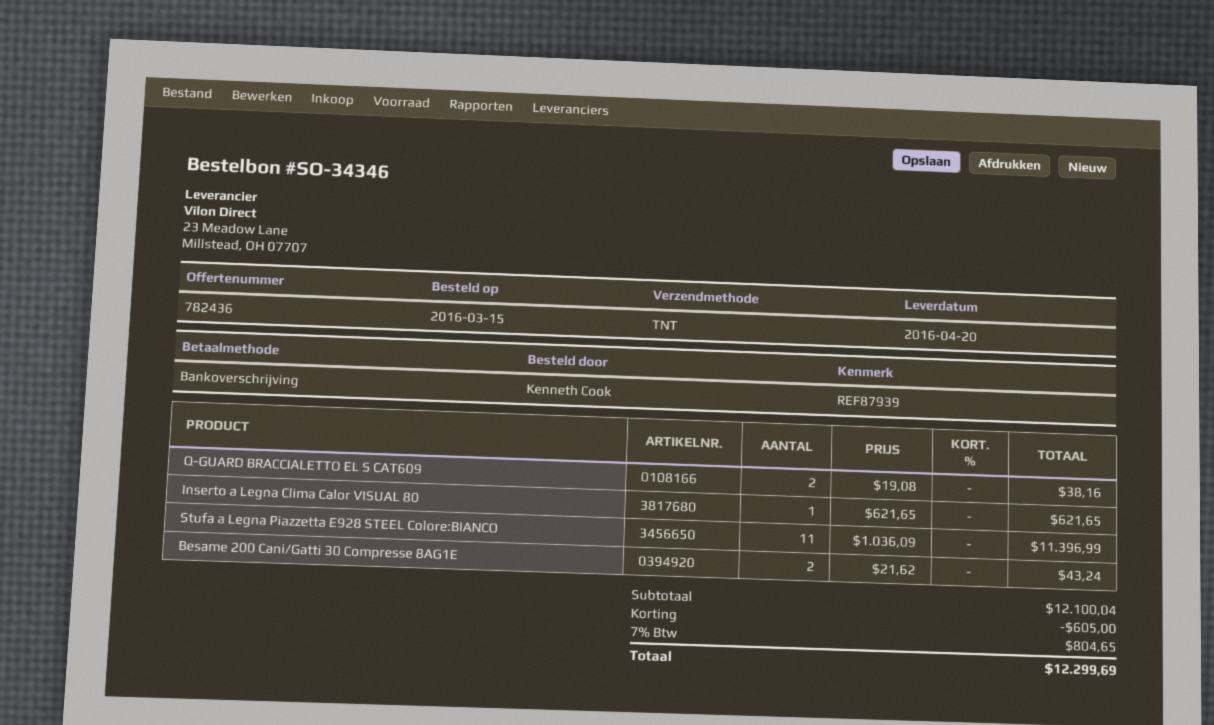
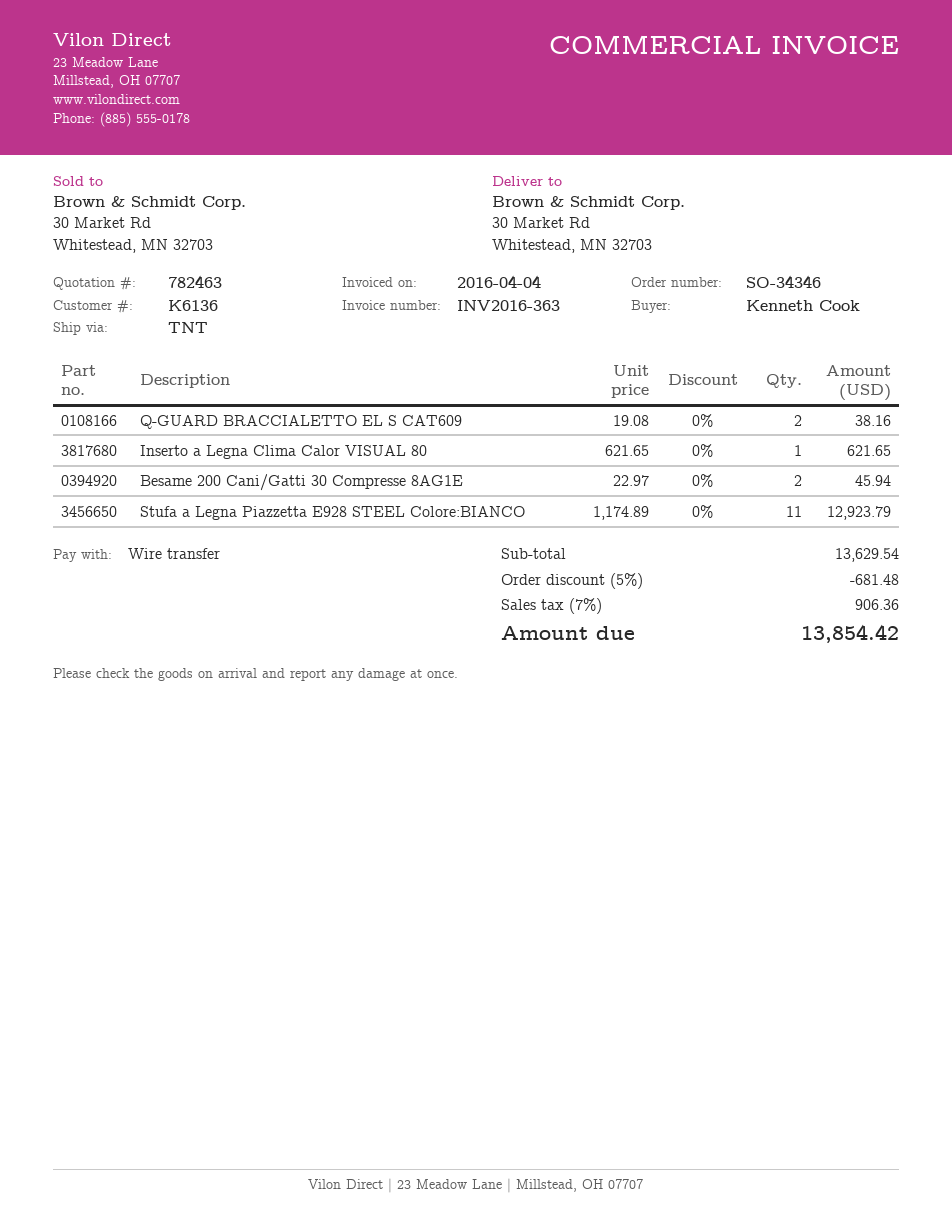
quote number: 782436 -> 782463
Stufa a Legna Piazzetta E928 STEEL Colore:BIANCO: 11 x 1036.09 = 11396.99 -> 11 x 1174.89 = 12923.79
Besame 200 Cani/Gatti 30 Compresse 8AG1E: 2 x 21.62 = 43.24 -> 2 x 22.97 = 45.94
subtotal: 12100.04 -> 13629.54
discount: 605.00 -> 681.48
tax: 7% = 804.65 -> 7% = 906.36
total: 12299.69 -> 13854.42

